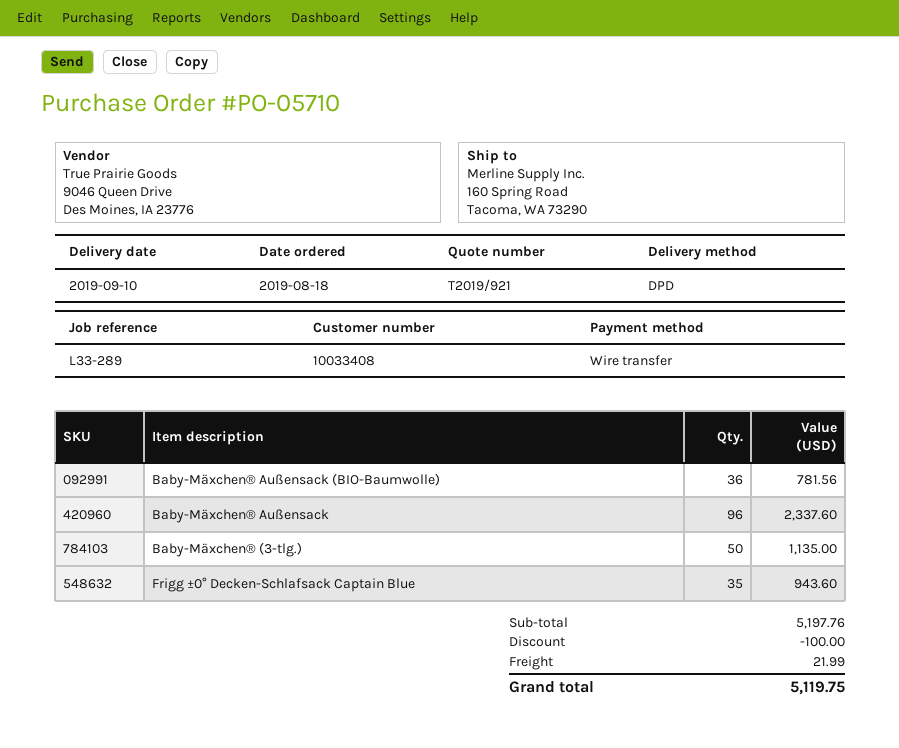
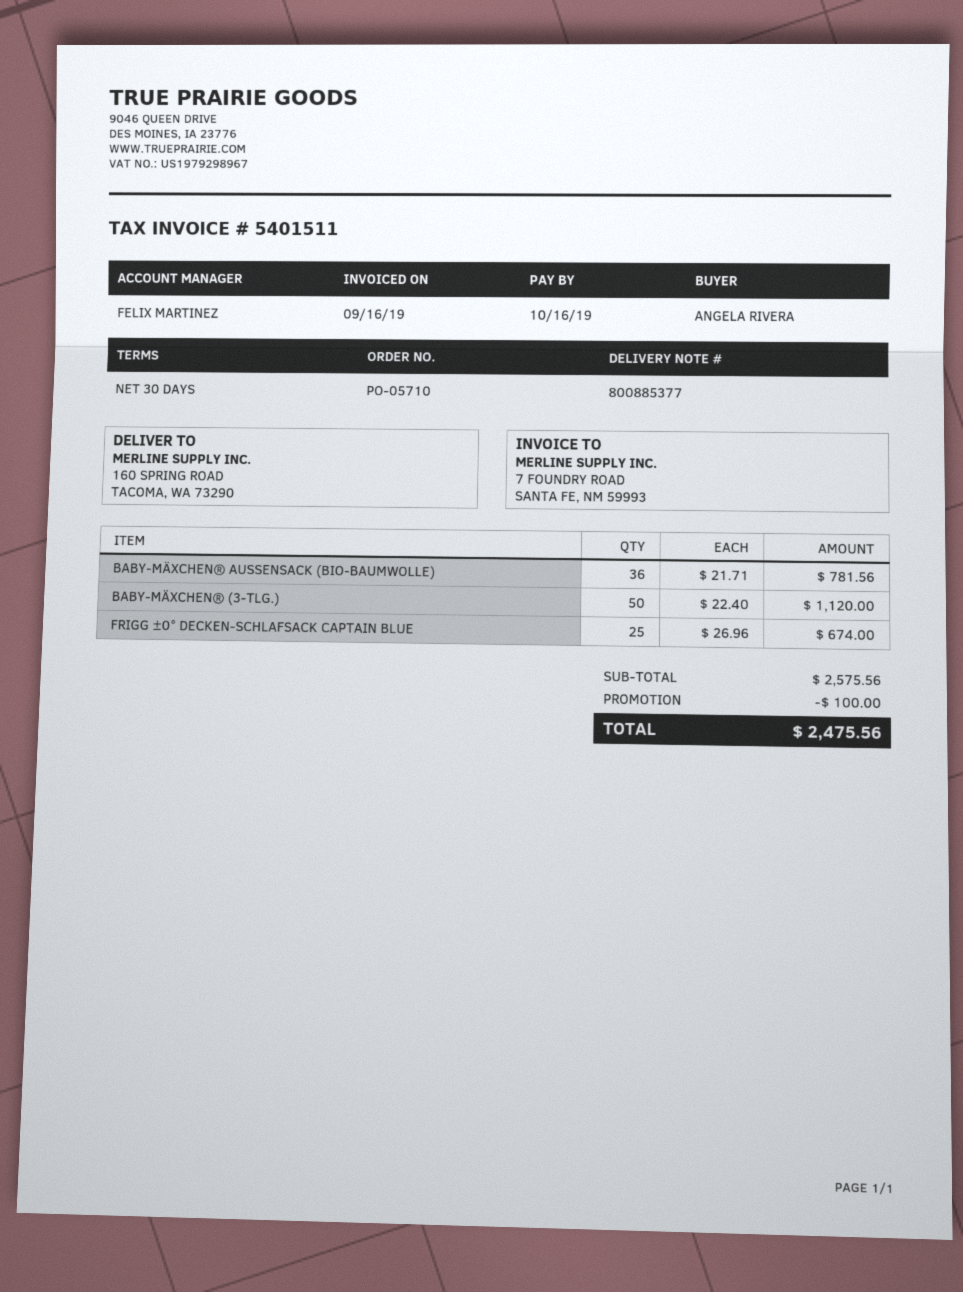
Baby-Mäxchen® Außensack: 96 for 2337.60 -> none
Baby-Mäxchen® (3-tlg.): 50 for 1135.00 -> 50 for 1120.00
Frigg ±0° Decken-Schlafsack Captain Blue: 35 for 943.60 -> 25 for 674.00
subtotal: 5197.76 -> 2575.56
shipping: 21.99 -> none
total: 5119.75 -> 2475.56

